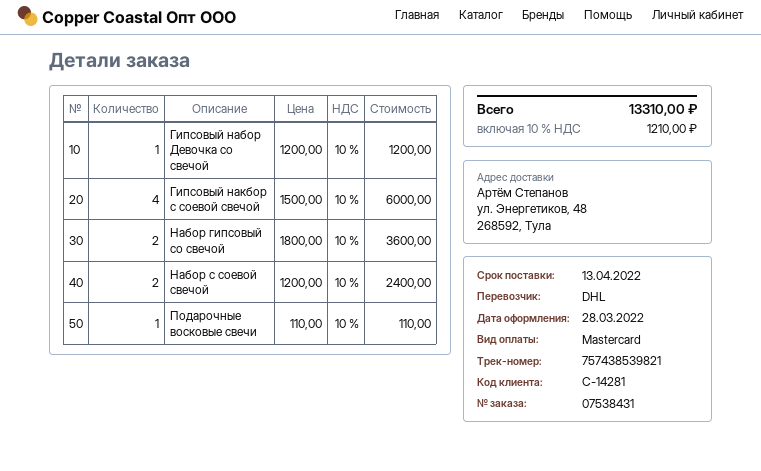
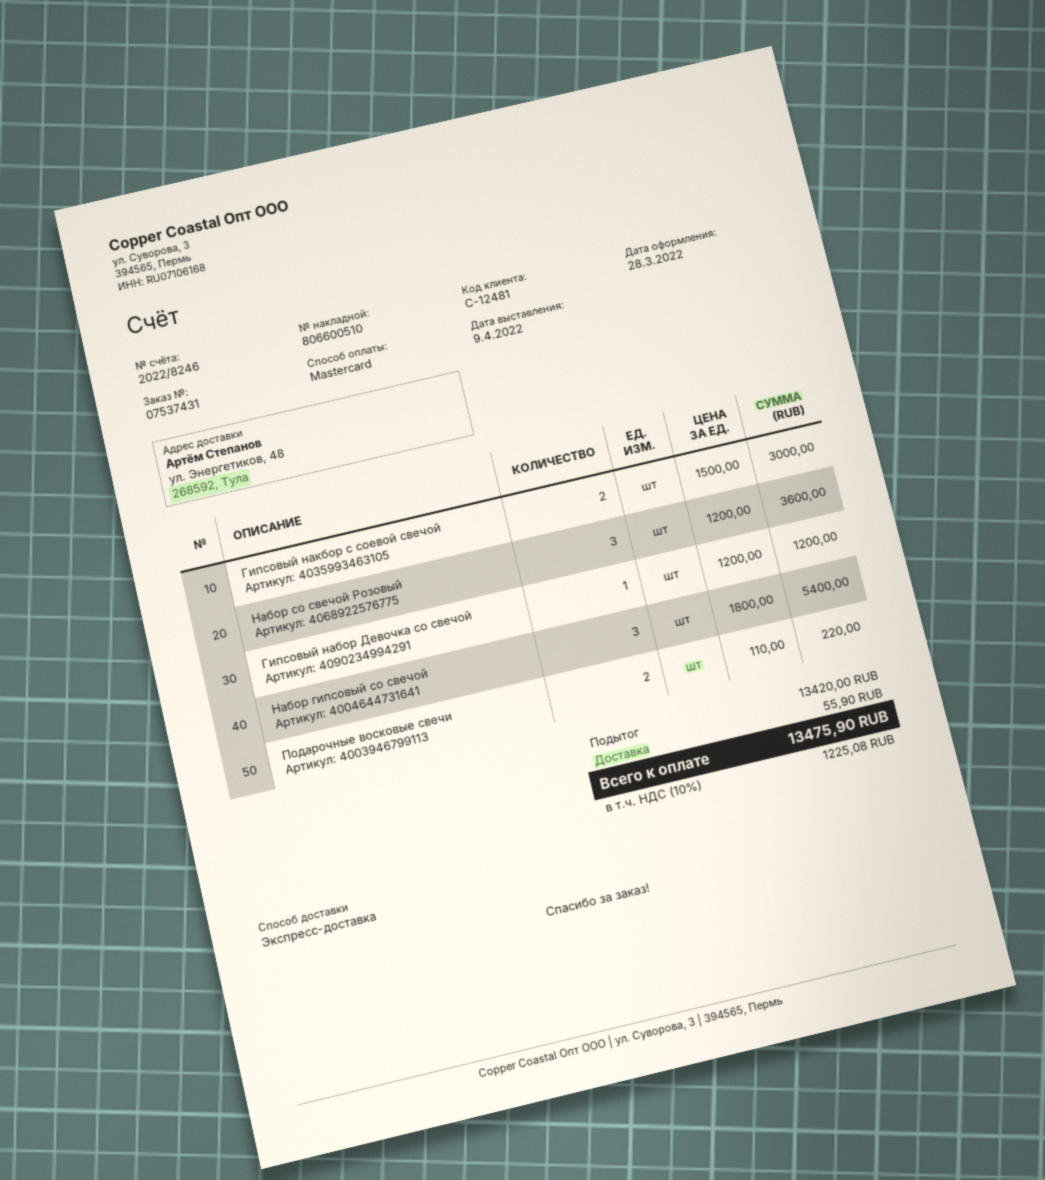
order number: 07538431 -> 07537431
customer number: C-14281 -> C-12481
shipping method: DHL -> express
Гипсовый накбор с соевой свечой: 4 x 1500.00 = 6000.00 -> 2 x 1500.00 = 3000.00
Набор гипсовый со свечой: 2 x 1800.00 = 3600.00 -> 3 x 1800.00 = 5400.00
Набор с соевой свечой: 2 x 1200.00 = 2400.00 -> none
Подарочные восковые свечи: 1 x 110.00 = 110.00 -> 2 x 110.00 = 220.00
Набор со свечой Розовый: none -> 3 x 1200.00 = 3600.00
shipping: none -> 55.90
tax: 10% = 1210.00 -> 10% = 1225.08
total: 13310.00 -> 13475.90

